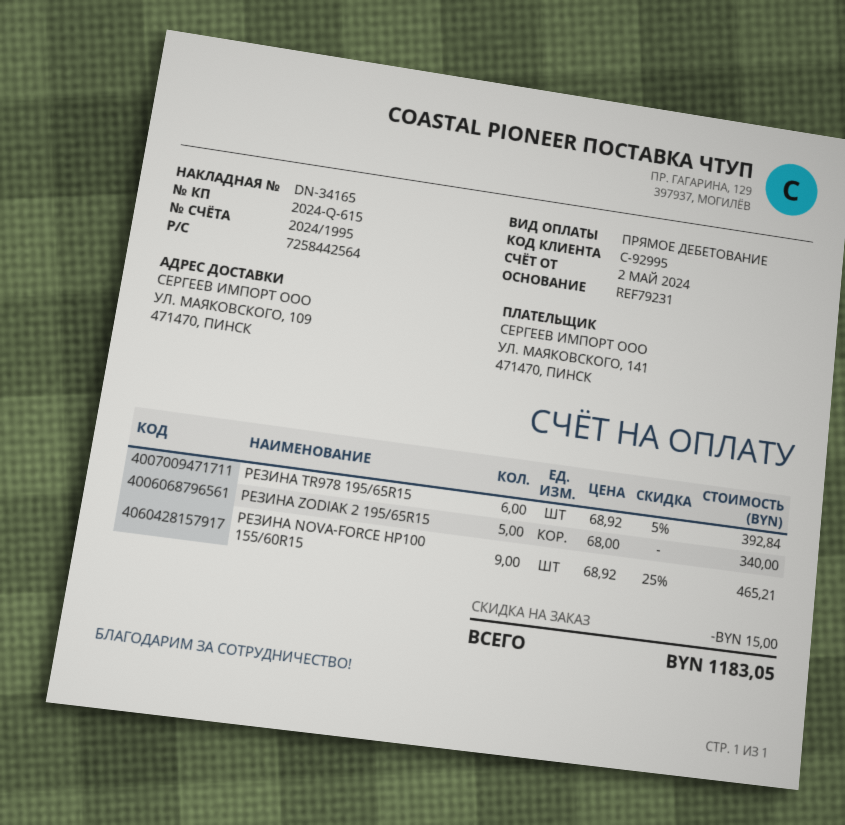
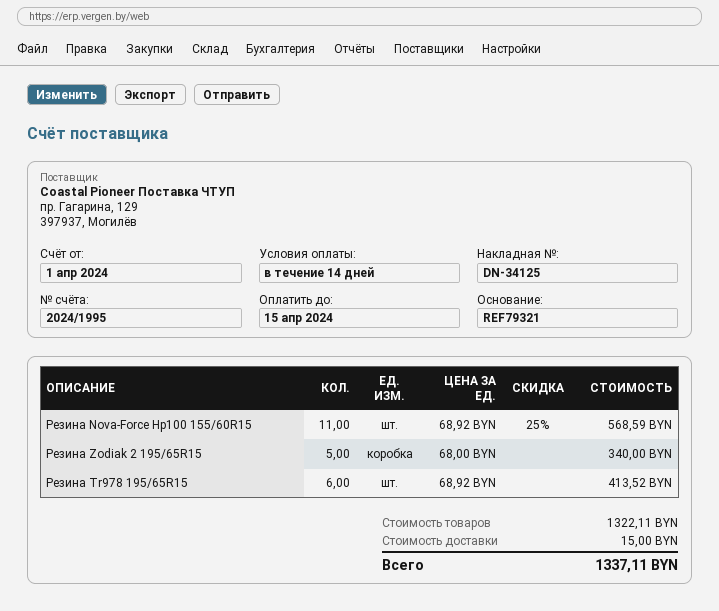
delivery note number: DN-34165 -> DN-34125
invoice date: 2024-05-02 -> 2024-04-01
reference: REF79231 -> REF79321
РЕЗИНА TR978 195/65R15: 6 x 68.92 - 5% = 392.84 -> 6 x 68.92 = 413.52
РЕЗИНА NOVA-FORCE HP100 155/60R15: 9 x 68.92 - 25% = 465.21 -> 11 x 68.92 - 25% = 568.59
discount: 15.00 -> none
shipping: none -> 15.00
total: 1183.05 -> 1337.11

